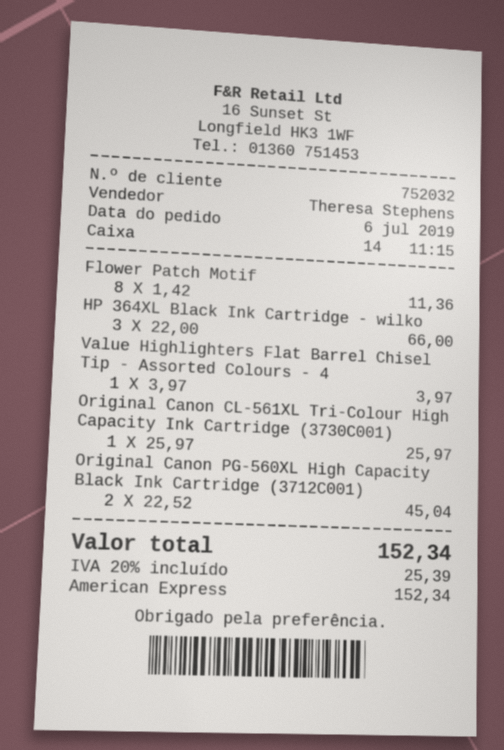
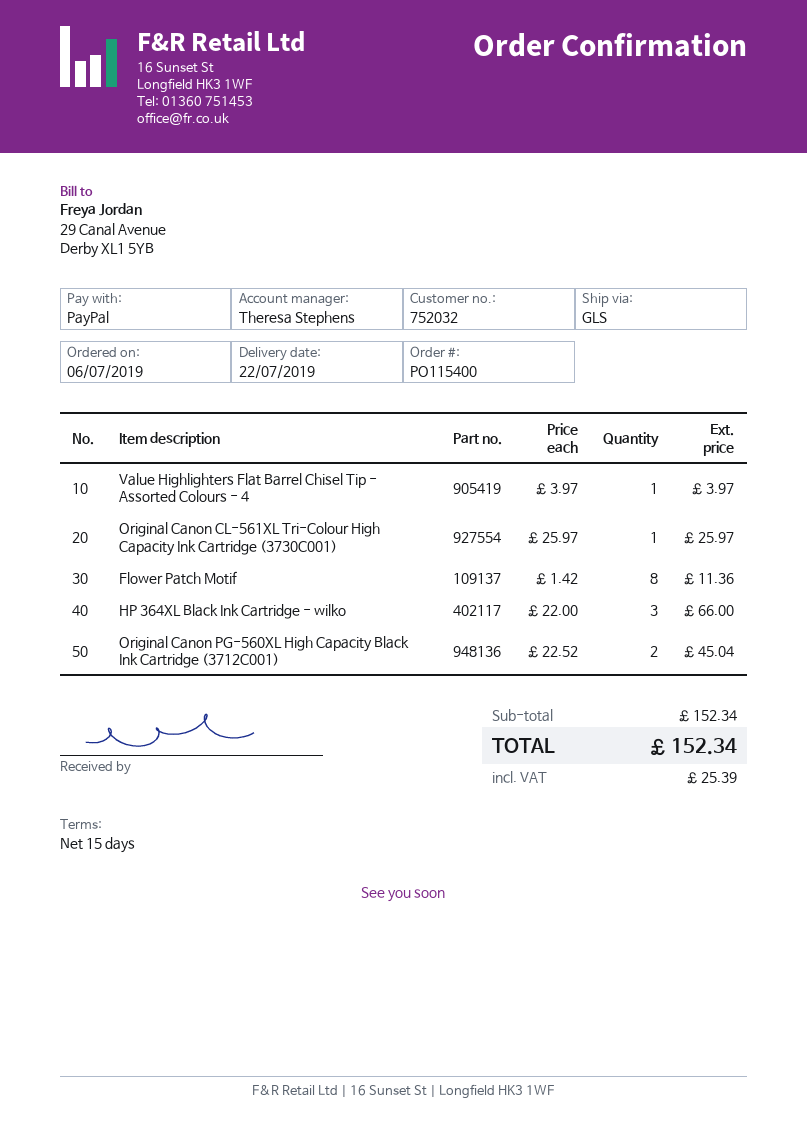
payment method: American Express -> PayPal

